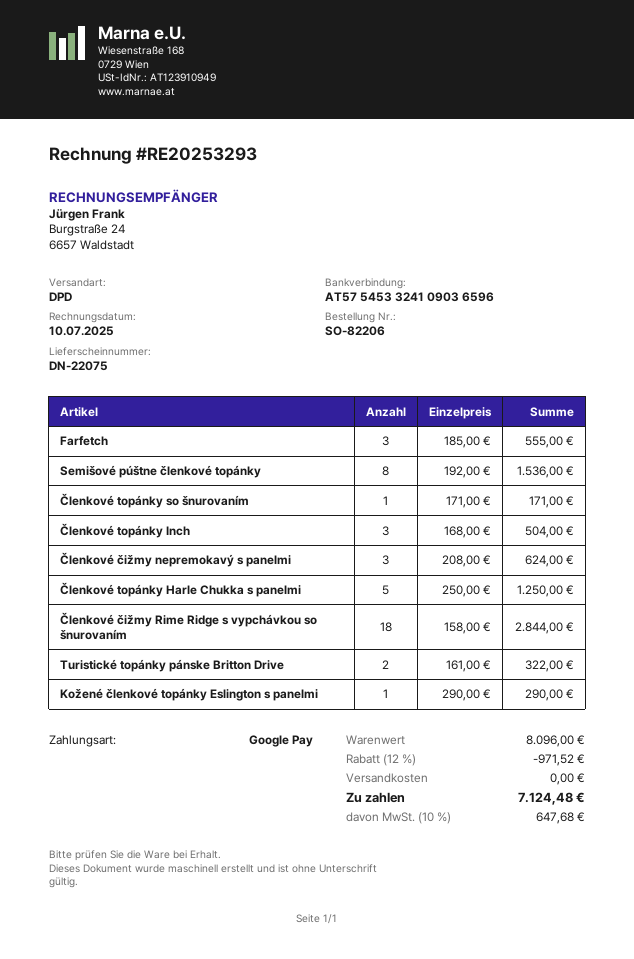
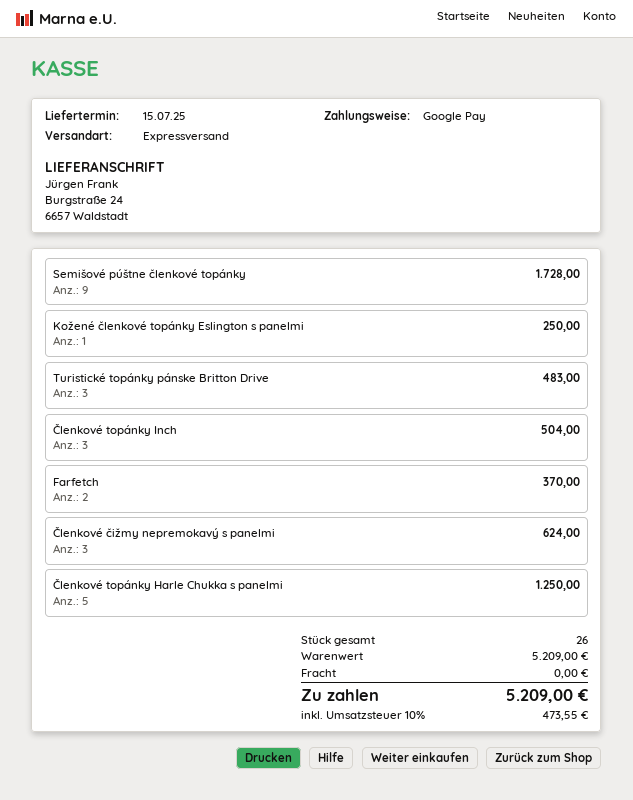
shipping method: DPD -> express
Farfetch: 3 for 555.00 -> 2 for 370.00
Semišové púštne členkové topánky: 8 for 1536.00 -> 9 for 1728.00
Členkové topánky so šnurovaním: 1 for 171.00 -> none
Členkové čižmy Rime Ridge s vypchávkou so šnurovaním: 18 for 2844.00 -> none
Turistické topánky pánske Britton Drive: 2 for 322.00 -> 3 for 483.00
Kožené členkové topánky Eslington s panelmi: 1 for 290.00 -> 1 for 250.00
subtotal: 8096.00 -> 5209.00
discount: 12% = 971.52 -> none
tax: 10% = 647.68 -> 10% = 473.55
total: 7124.48 -> 5209.00

